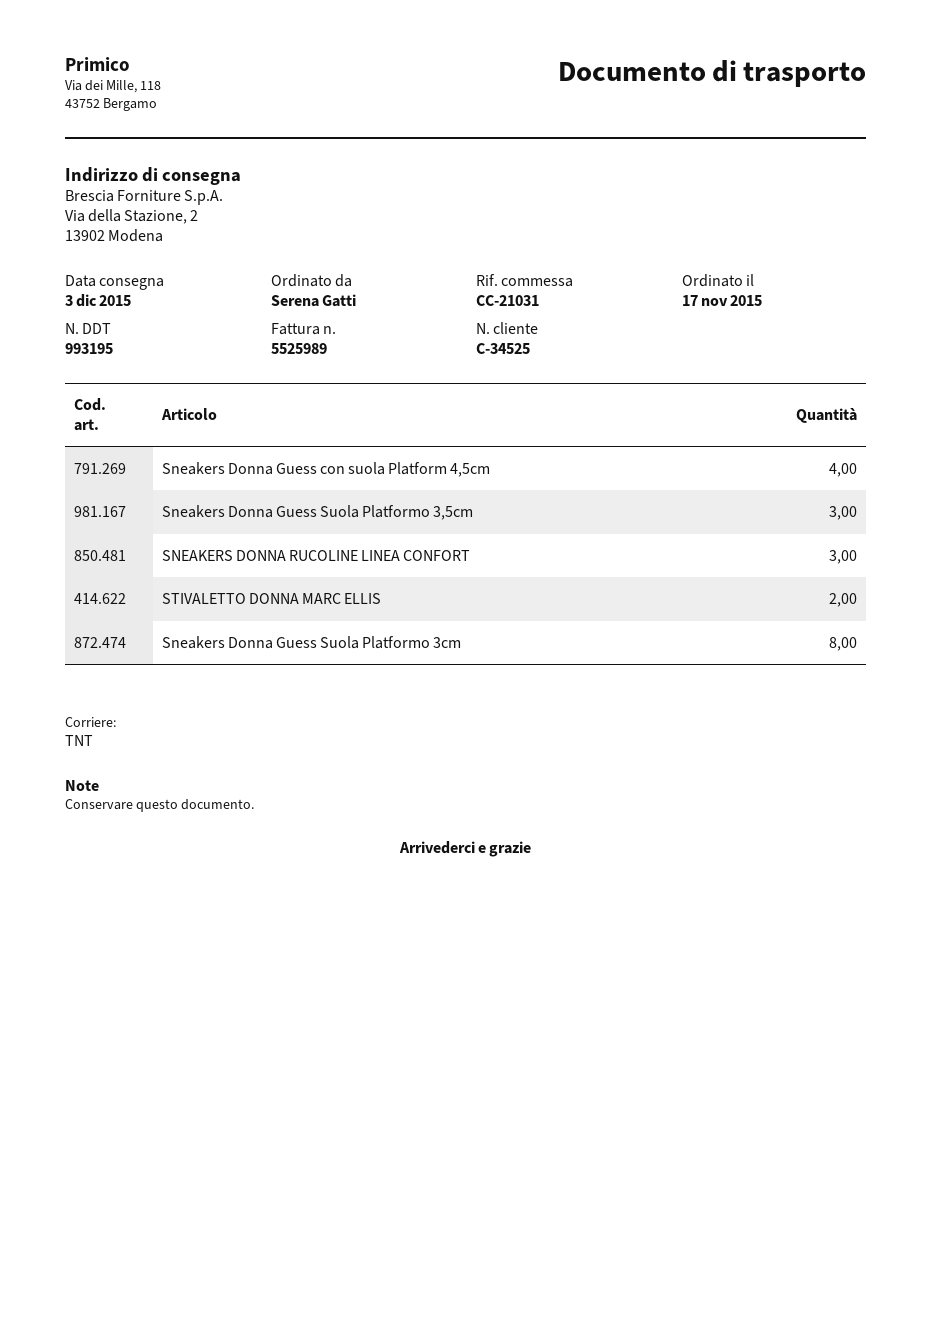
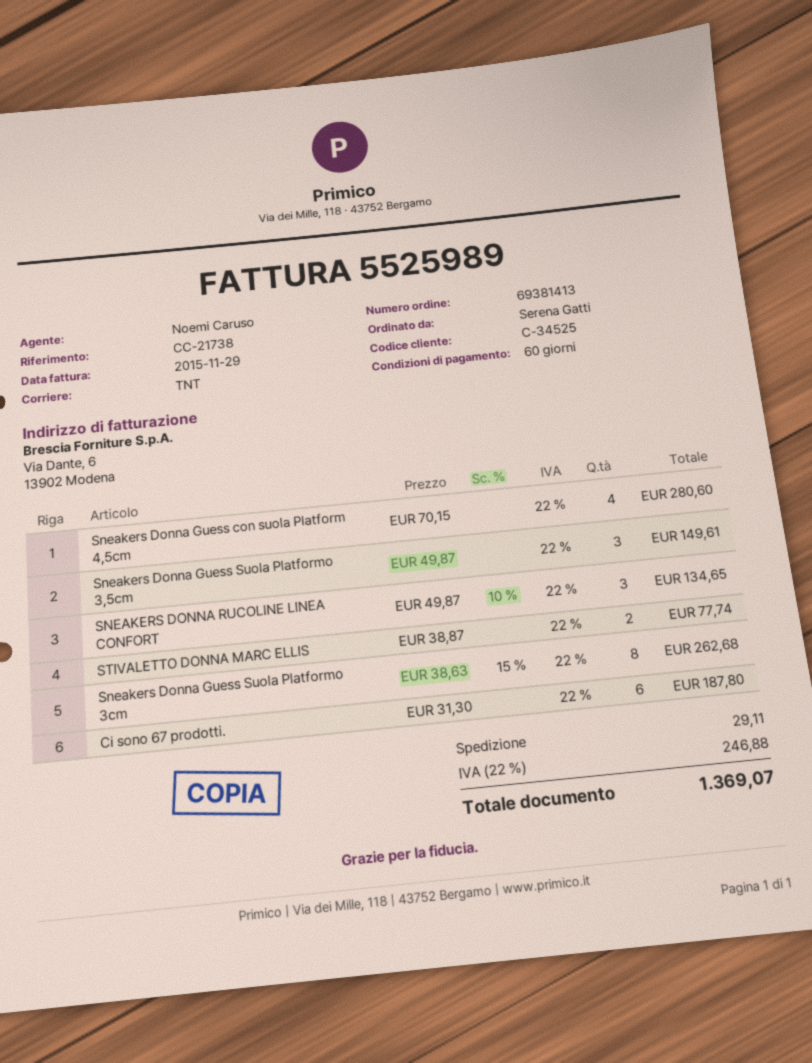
reference: CC-21031 -> CC-21738
Ci sono 67 prodotti.: none -> 6

